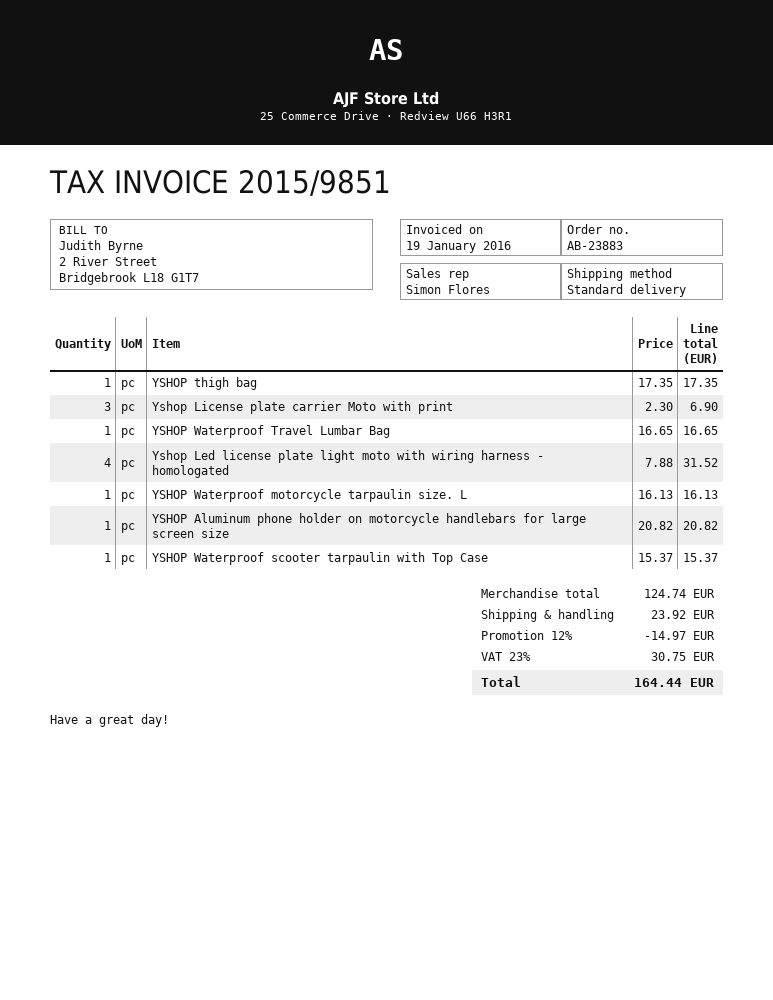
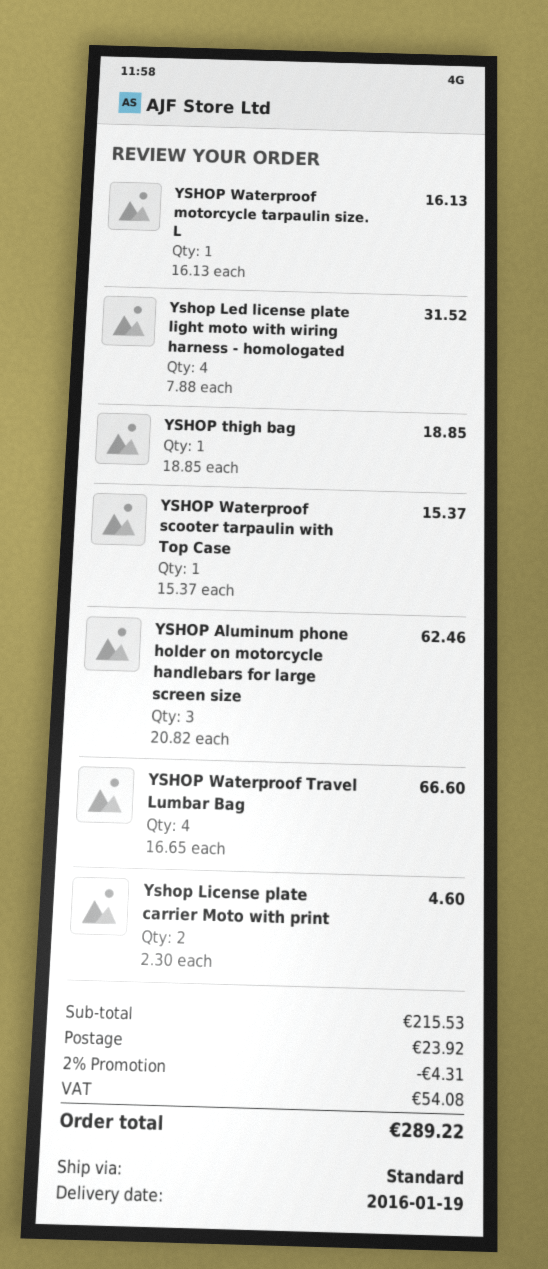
YSHOP thigh bag: 1 x 17.35 = 17.35 -> 1 x 18.85 = 18.85
Yshop License plate carrier Moto with print: 3 x 2.30 = 6.90 -> 2 x 2.30 = 4.60
YSHOP Waterproof Travel Lumbar Bag: 1 x 16.65 = 16.65 -> 4 x 16.65 = 66.60
YSHOP Aluminum phone holder on motorcycle handlebars for large screen size: 1 x 20.82 = 20.82 -> 3 x 20.82 = 62.46
subtotal: 124.74 -> 215.53
discount: 12% = 14.97 -> 2% = 4.31
tax: 30.75 -> 54.08
total: 164.44 -> 289.22

